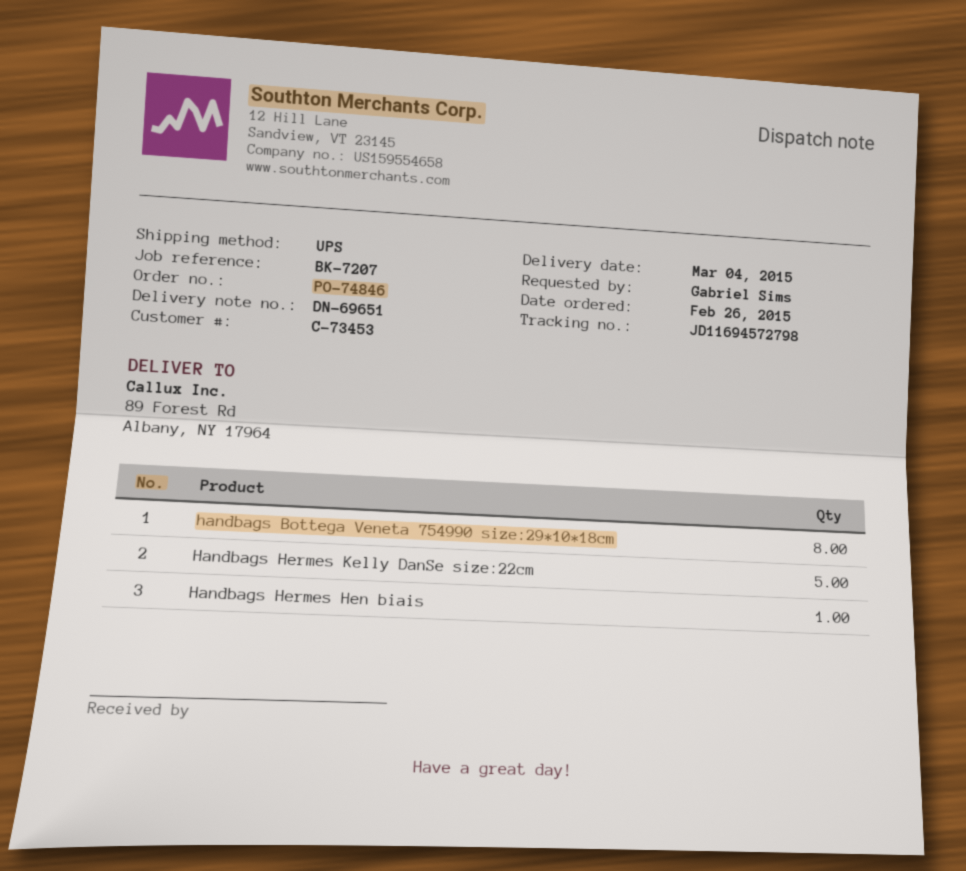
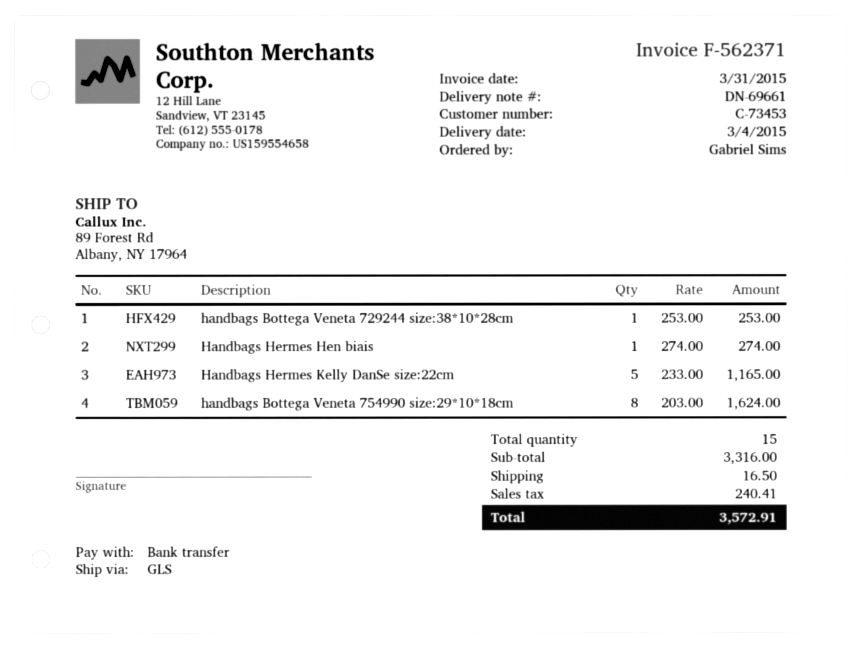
delivery note number: DN-69651 -> DN-69661
shipping method: UPS -> GLS
handbags Bottega Veneta 729244 size:38*10*28cm: none -> 1

